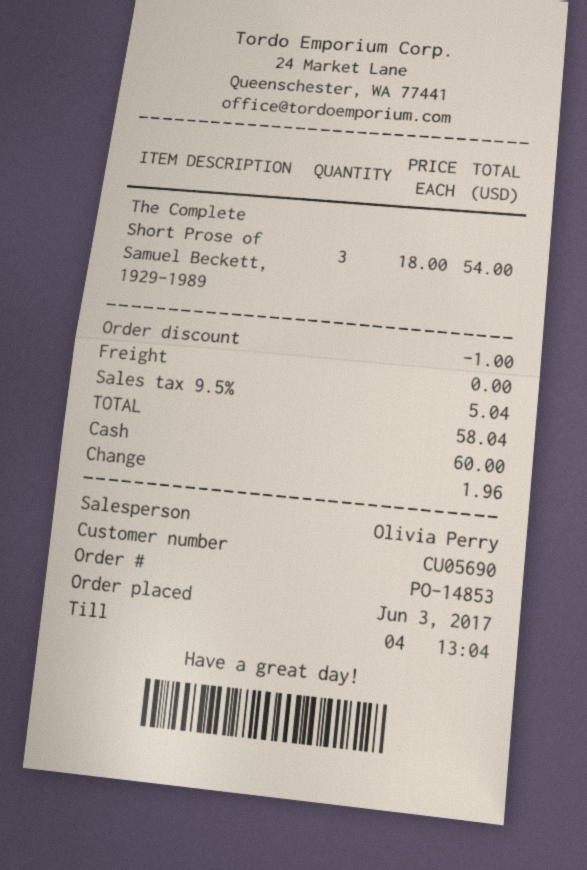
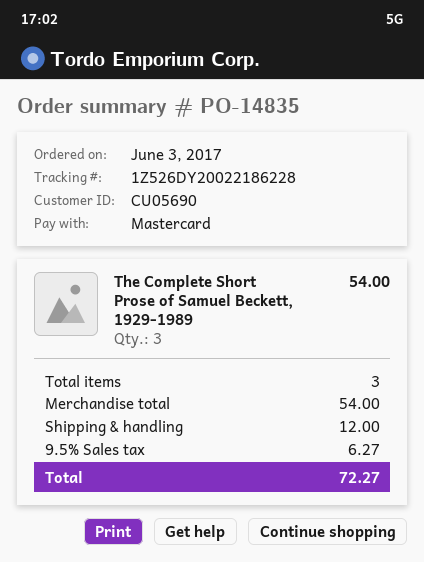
order number: PO-14853 -> PO-14835
payment method: cash -> Mastercard
discount: 1.00 -> none
shipping: 0.00 -> 12.00
tax: 9.5% = 5.04 -> 9.5% = 6.27
total: 58.04 -> 72.27

